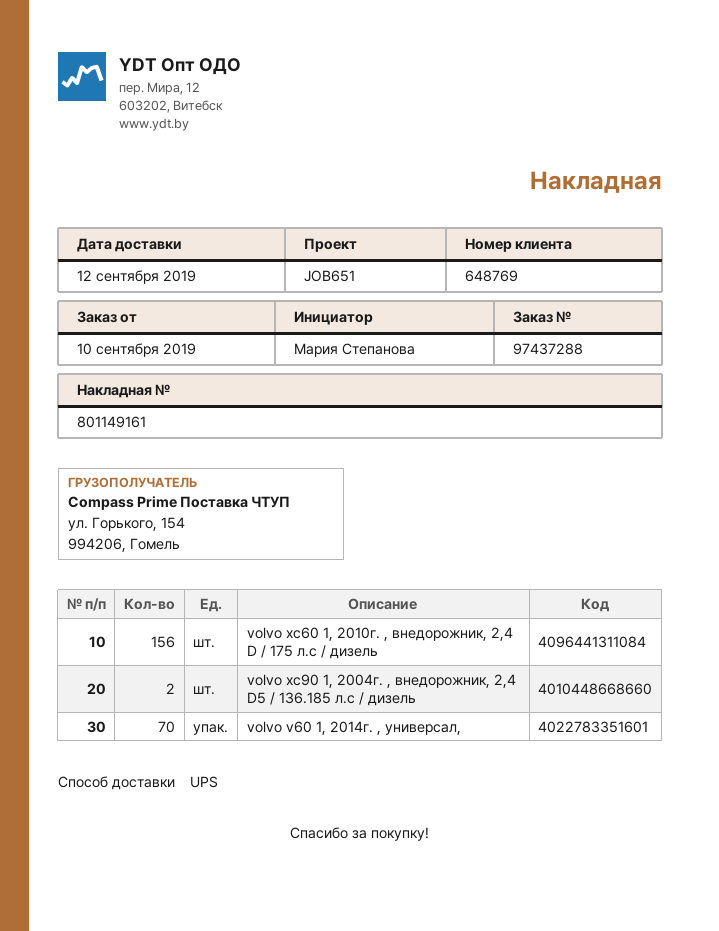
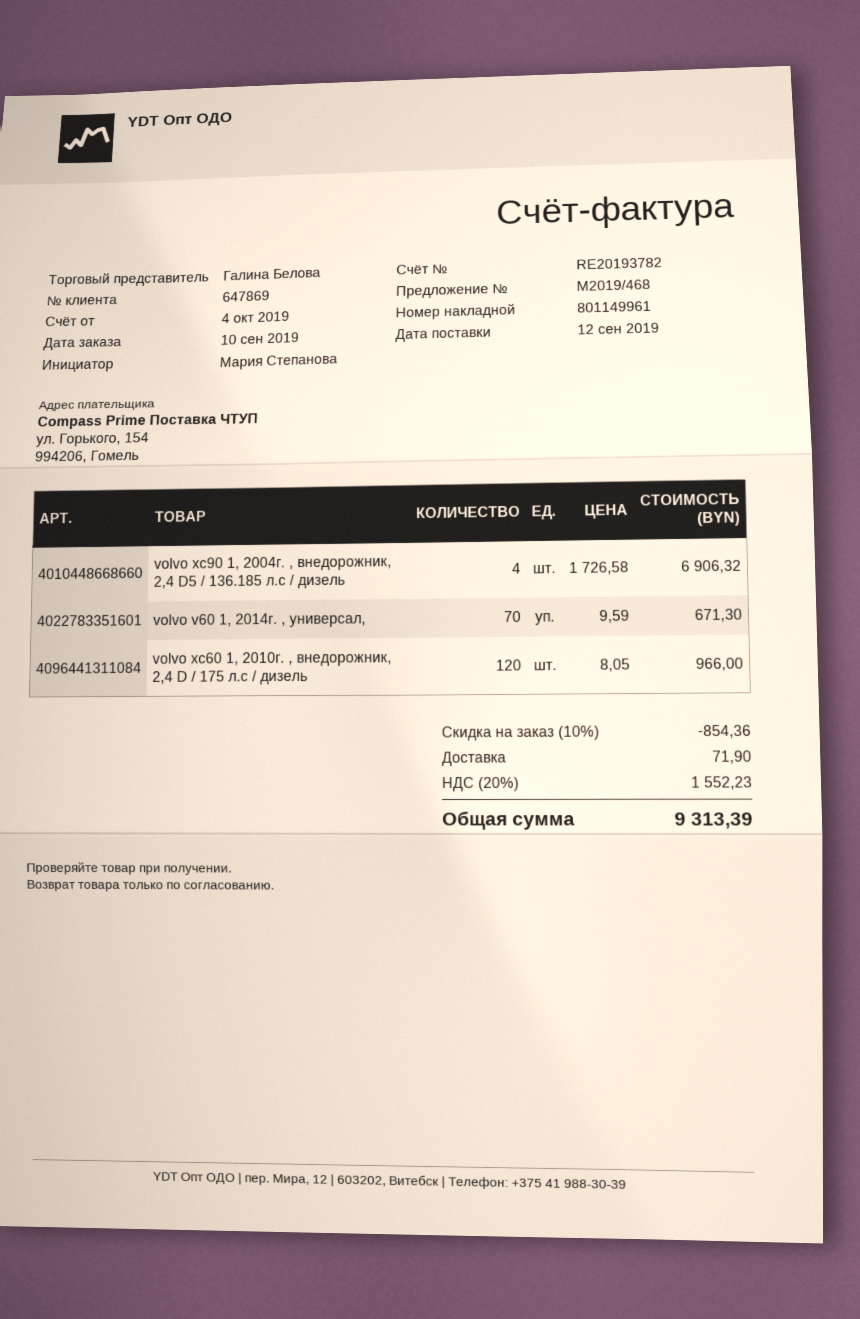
delivery note number: 801149161 -> 801149961
customer number: 648769 -> 647869
volvo xc60 1, 2010г. , внедорожник, 2,4 D / 175 л.с / дизель: 156 -> 120
volvo xc90 1, 2004г. , внедорожник, 2,4 D5 / 136.185 л.с / дизель: 2 -> 4

